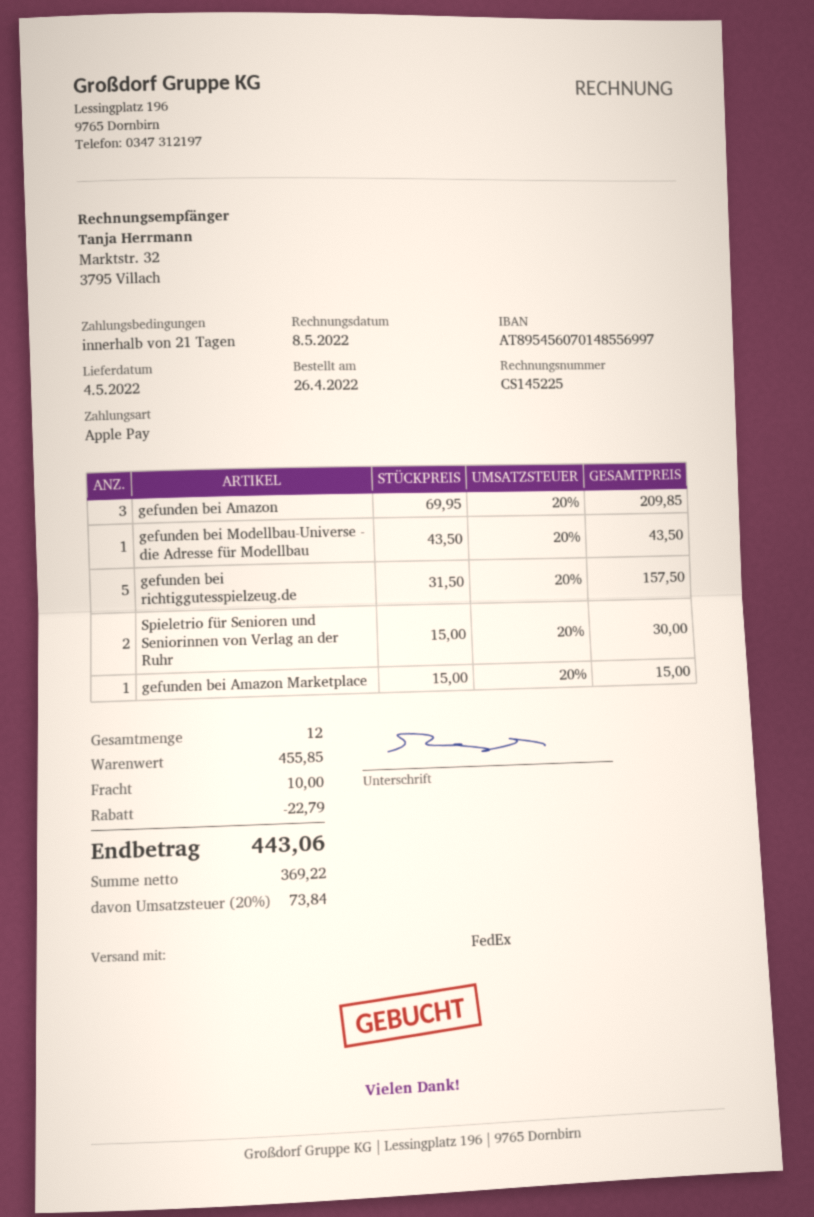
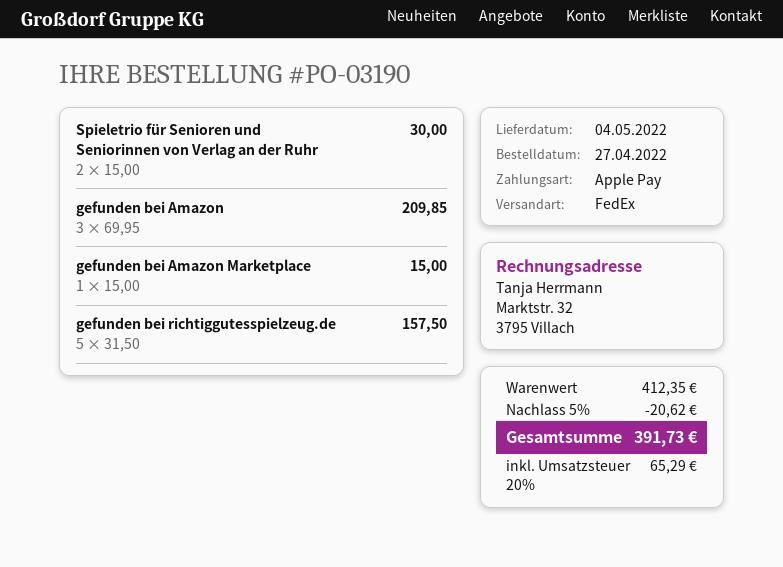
order date: 2022-04-26 -> 2022-04-27
gefunden bei Modellbau-Universe - die Adresse für Modellbau: 1 x 43.50 = 43.50 -> none
subtotal: 455.85 -> 412.35
discount: 22.79 -> 20.62
shipping: 10.00 -> none
tax: 20% = 73.84 -> 20% = 65.29
total: 443.06 -> 391.73

